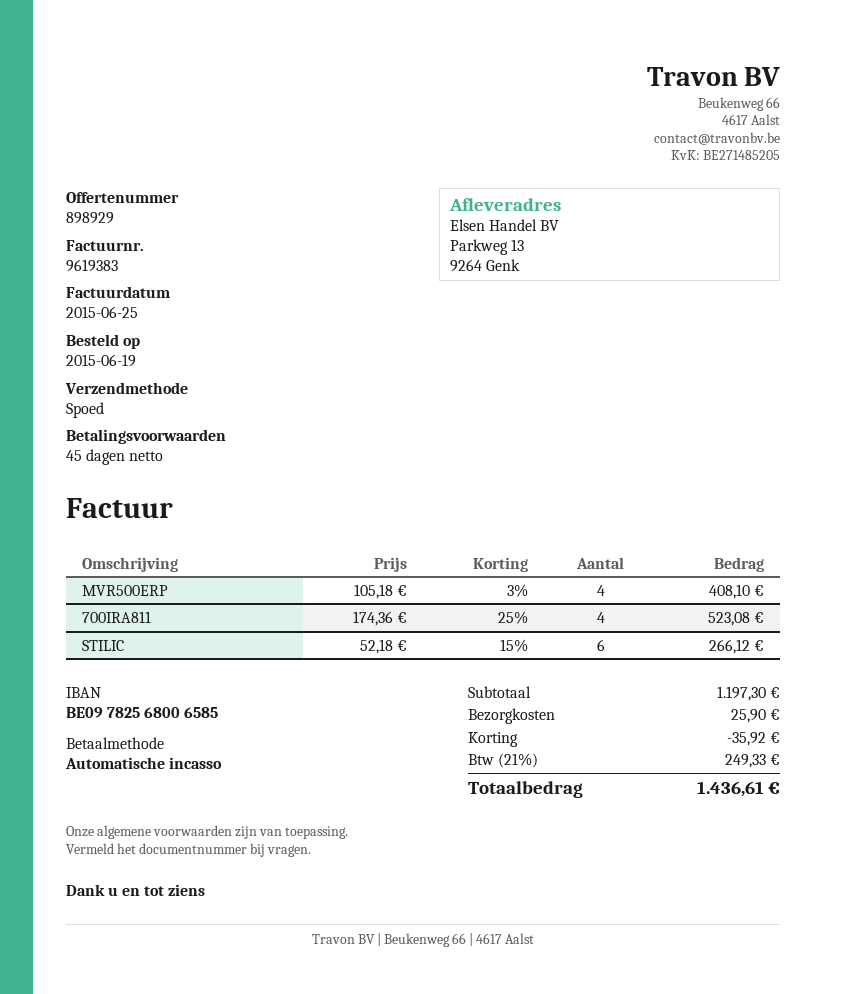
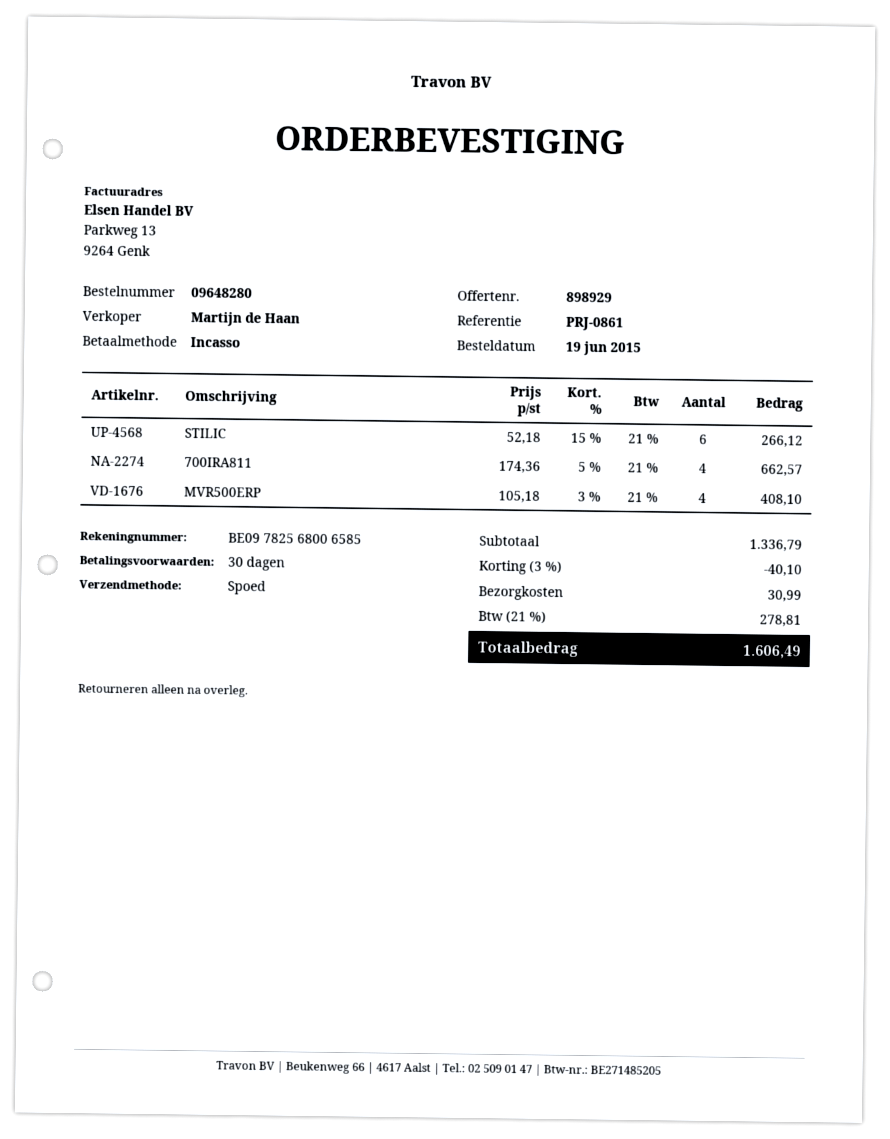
payment terms: 45 days -> 30 days
700IRA811: 4 x 174.36 - 25% = 523.08 -> 4 x 174.36 - 5% = 662.57
subtotal: 1197.30 -> 1336.79
discount: 35.92 -> 40.10
shipping: 25.90 -> 30.99
tax: 21% = 249.33 -> 21% = 278.81
total: 1436.61 -> 1606.49

